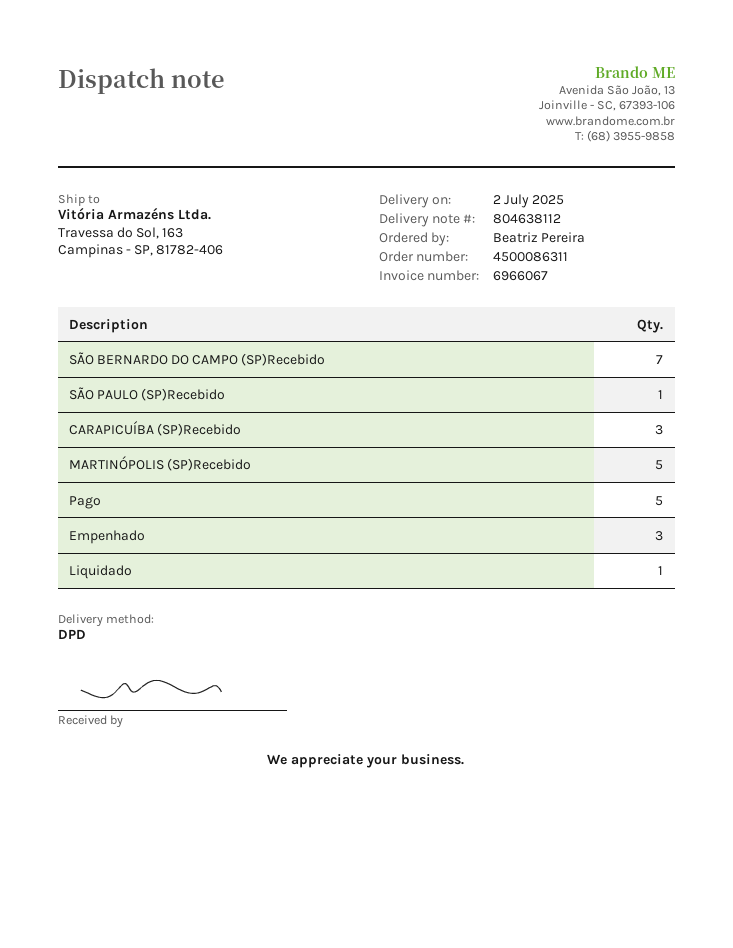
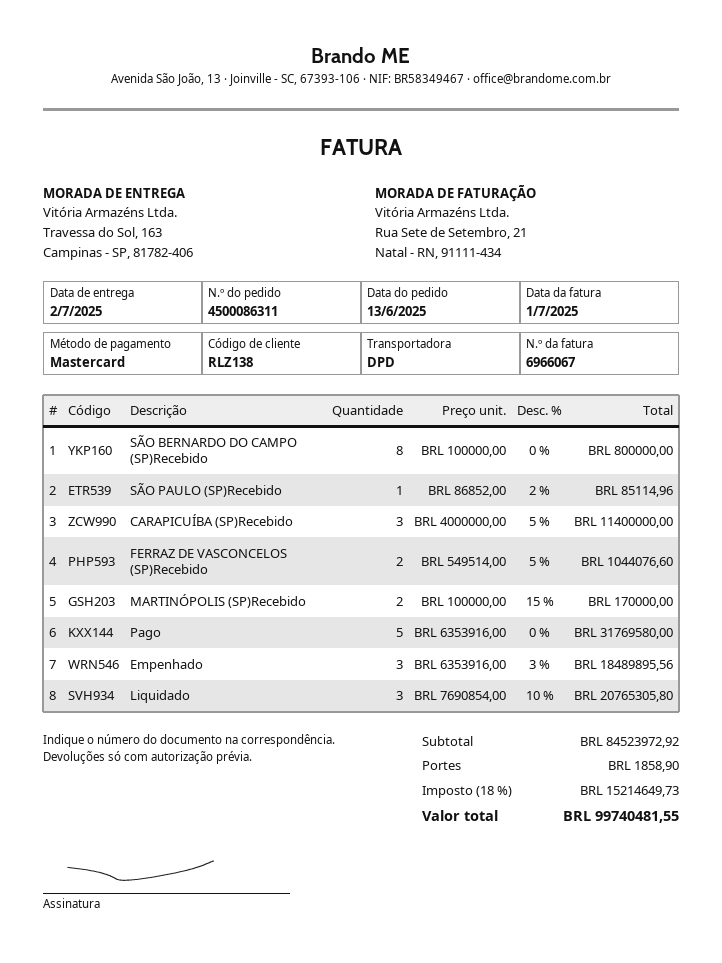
SÃO BERNARDO DO CAMPO (SP)Recebido: 7 -> 8
MARTINÓPOLIS (SP)Recebido: 5 -> 2
Liquidado: 1 -> 3
FERRAZ DE VASCONCELOS (SP)Recebido: none -> 2

